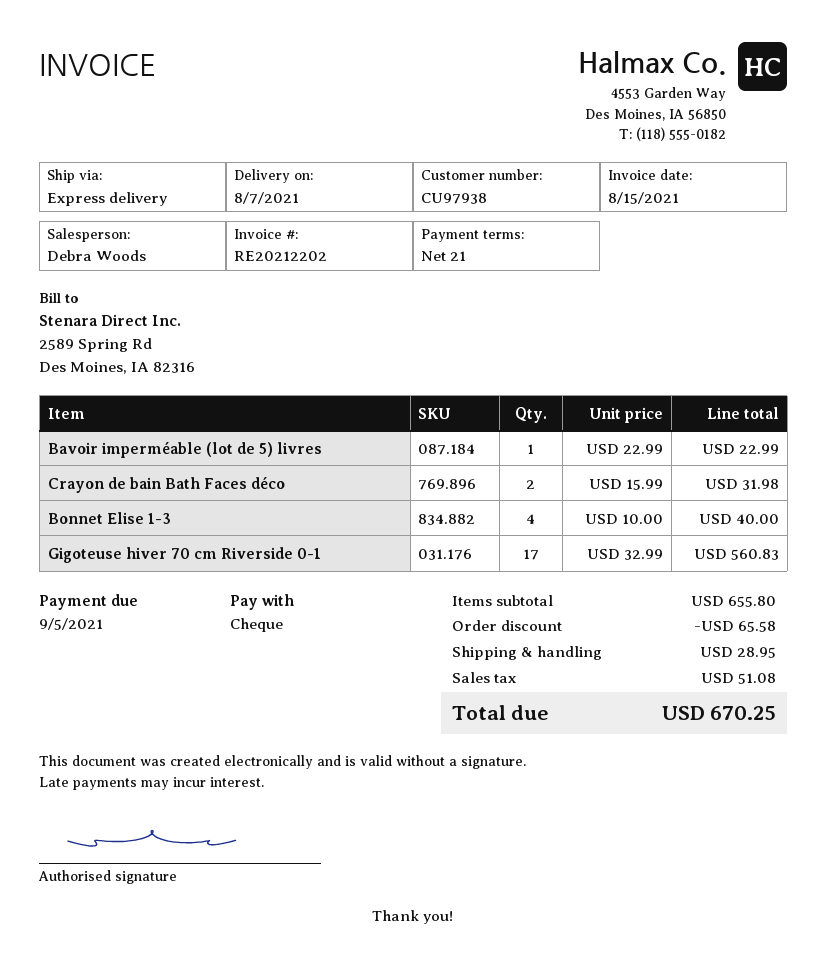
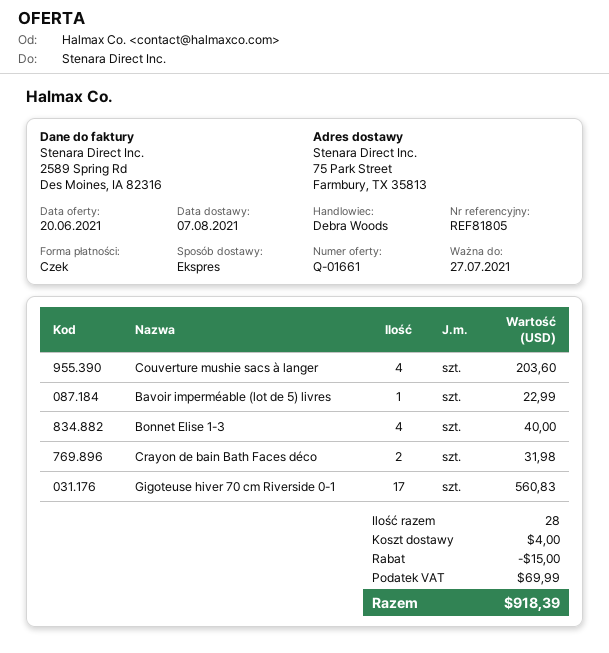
Couverture mushie sacs à langer: none -> 4 for 203.60
discount: 65.58 -> 15.00
shipping: 28.95 -> 4.00
tax: 51.08 -> 69.99
total: 670.25 -> 918.39

